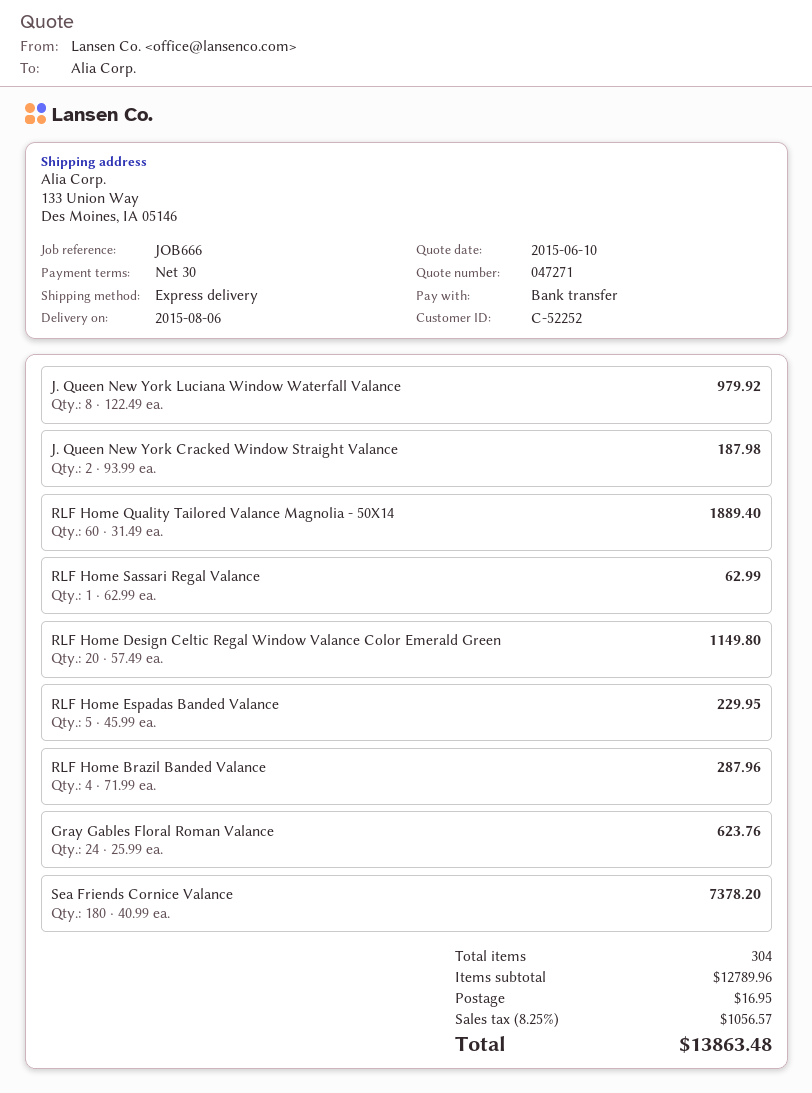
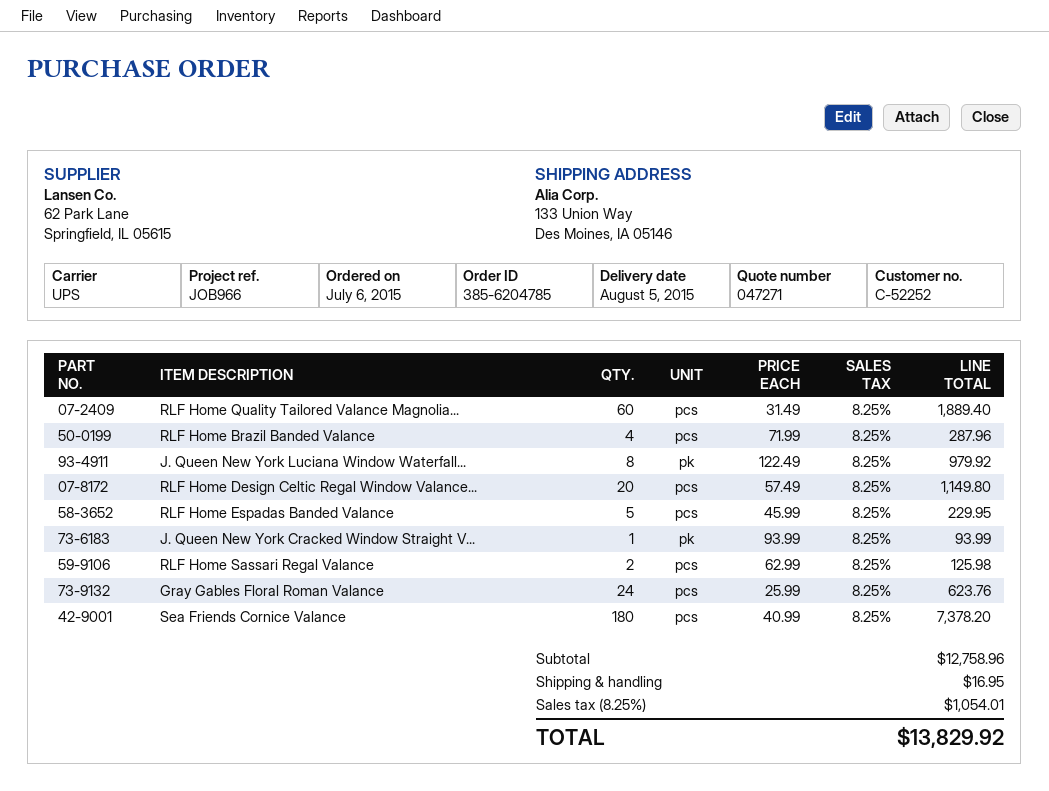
delivery date: 2015-08-06 -> 2015-08-05
reference: JOB666 -> JOB966
shipping method: express -> UPS
J. Queen New York Cracked Window Straight Valance: 2 x 93.99 = 187.98 -> 1 x 93.99 = 93.99
RLF Home Sassari Regal Valance: 1 x 62.99 = 62.99 -> 2 x 62.99 = 125.98
subtotal: 12789.96 -> 12758.96
tax: 8.25% = 1056.57 -> 8.25% = 1054.01
total: 13863.48 -> 13829.92

